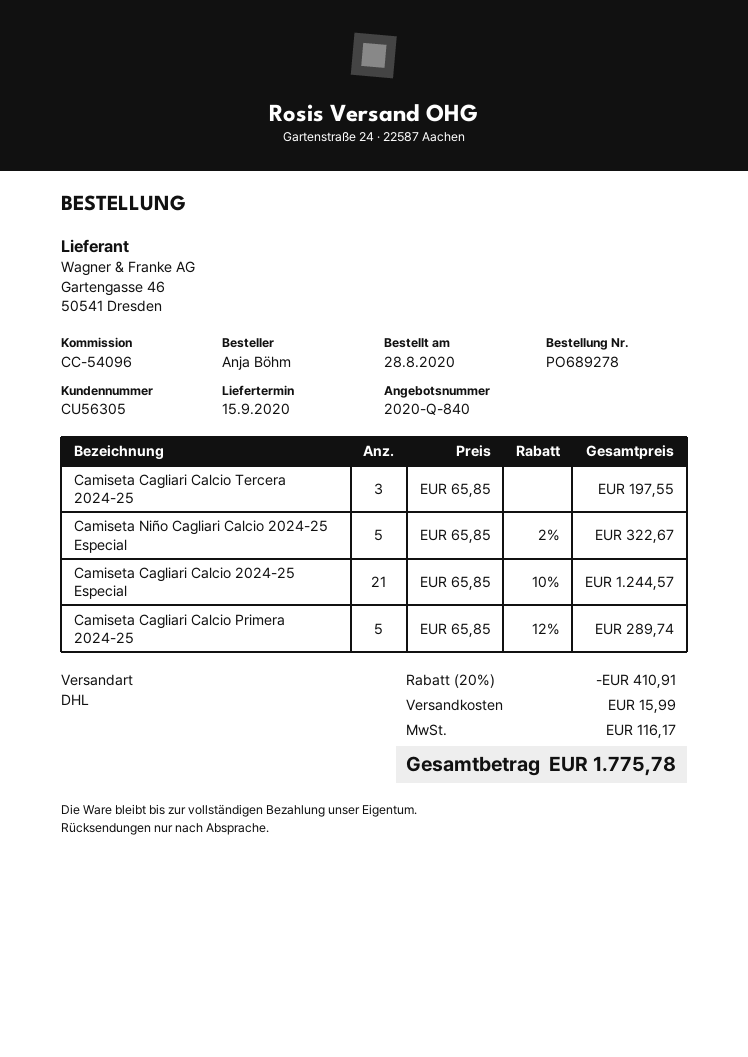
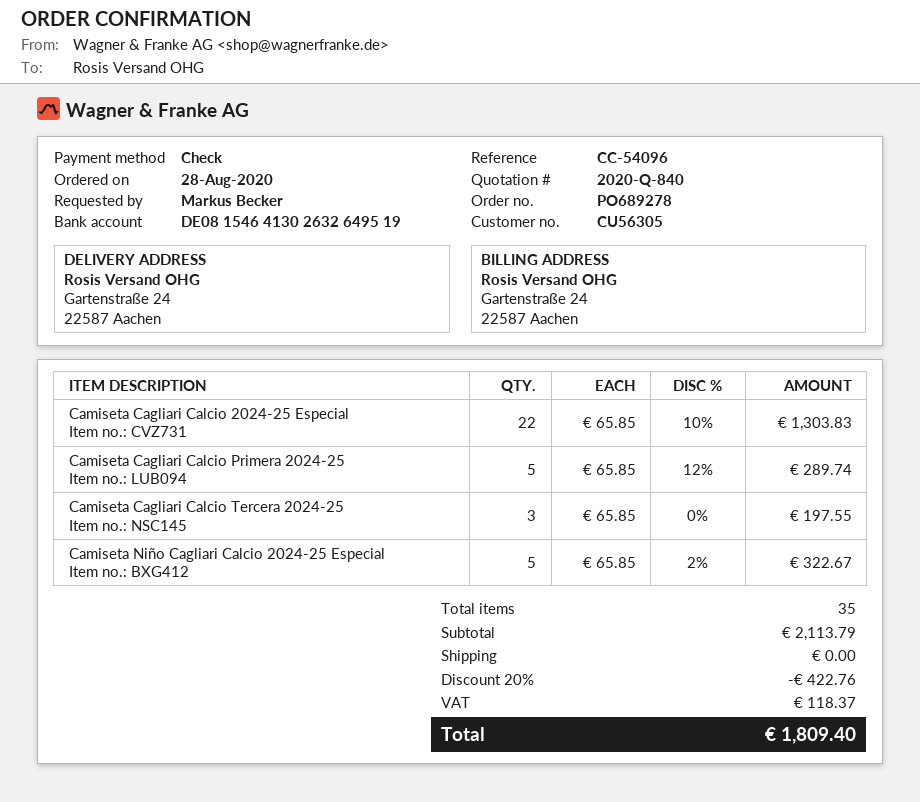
ordered by: Anja Böhm -> Markus Becker
Camiseta Cagliari Calcio 2024-25 Especial: 21 x 65.85 - 10% = 1244.57 -> 22 x 65.85 - 10% = 1303.83
discount: 20% = 410.91 -> 20% = 422.76
shipping: 15.99 -> 0.00
tax: 116.17 -> 118.37
total: 1775.78 -> 1809.40

